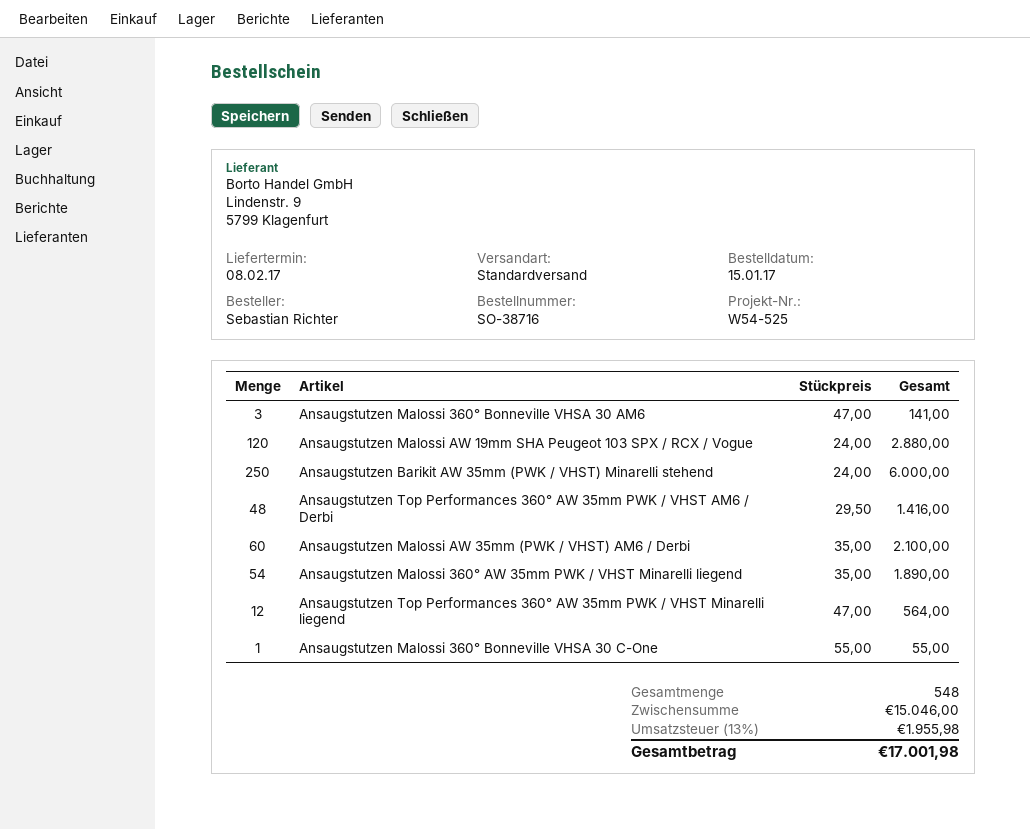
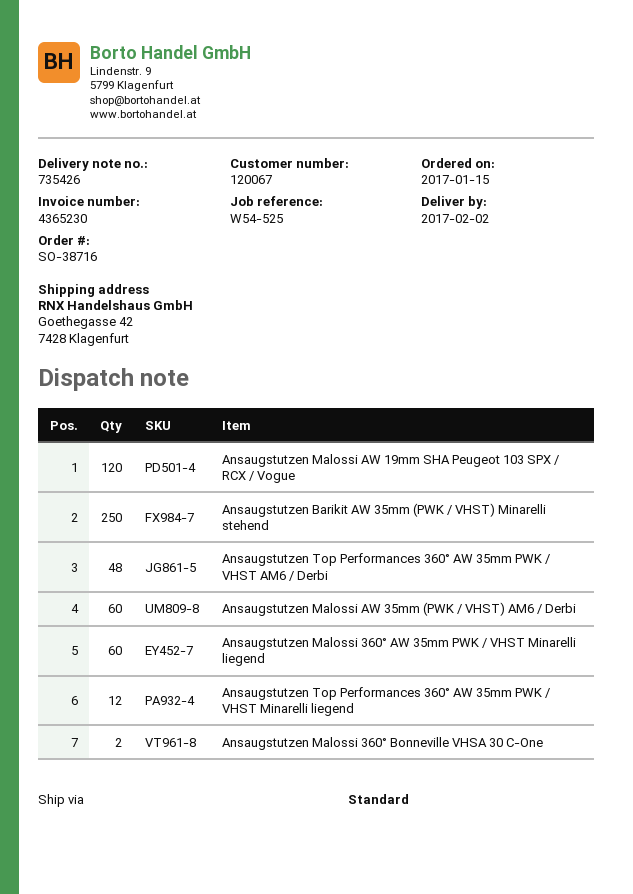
delivery date: 2017-02-08 -> 2017-02-02
Ansaugstutzen Malossi 360° Bonneville VHSA 30 AM6: 3 -> none
Ansaugstutzen Malossi 360° AW 35mm PWK / VHST Minarelli liegend: 54 -> 60
Ansaugstutzen Malossi 360° Bonneville VHSA 30 C-One: 1 -> 2

